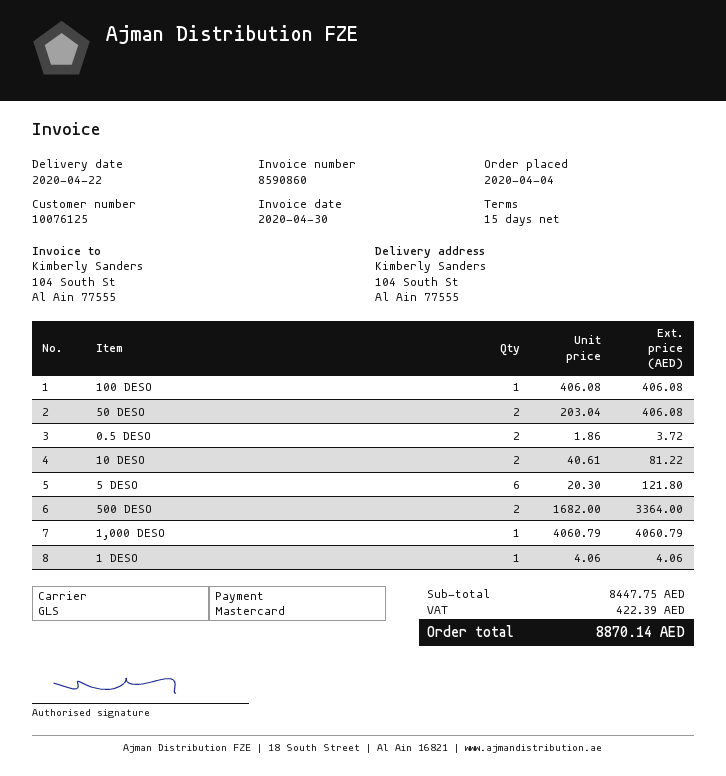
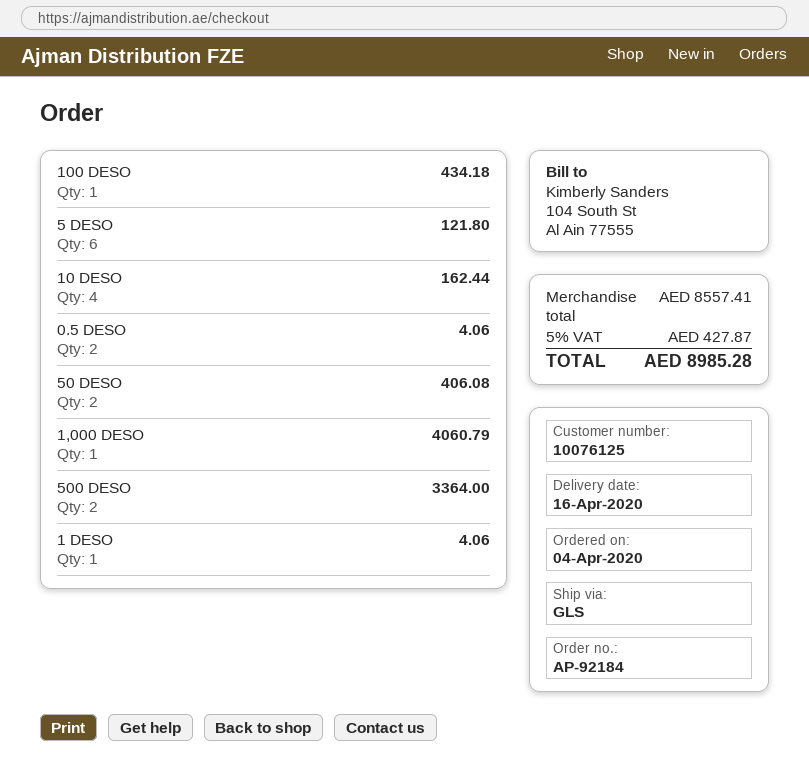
delivery date: 2020-04-22 -> 2020-04-16
100 DESO: 1 for 406.08 -> 1 for 434.18
0.5 DESO: 2 for 3.72 -> 2 for 4.06
10 DESO: 2 for 81.22 -> 4 for 162.44
subtotal: 8447.75 -> 8557.41
tax: 422.39 -> 427.87
total: 8870.14 -> 8985.28

